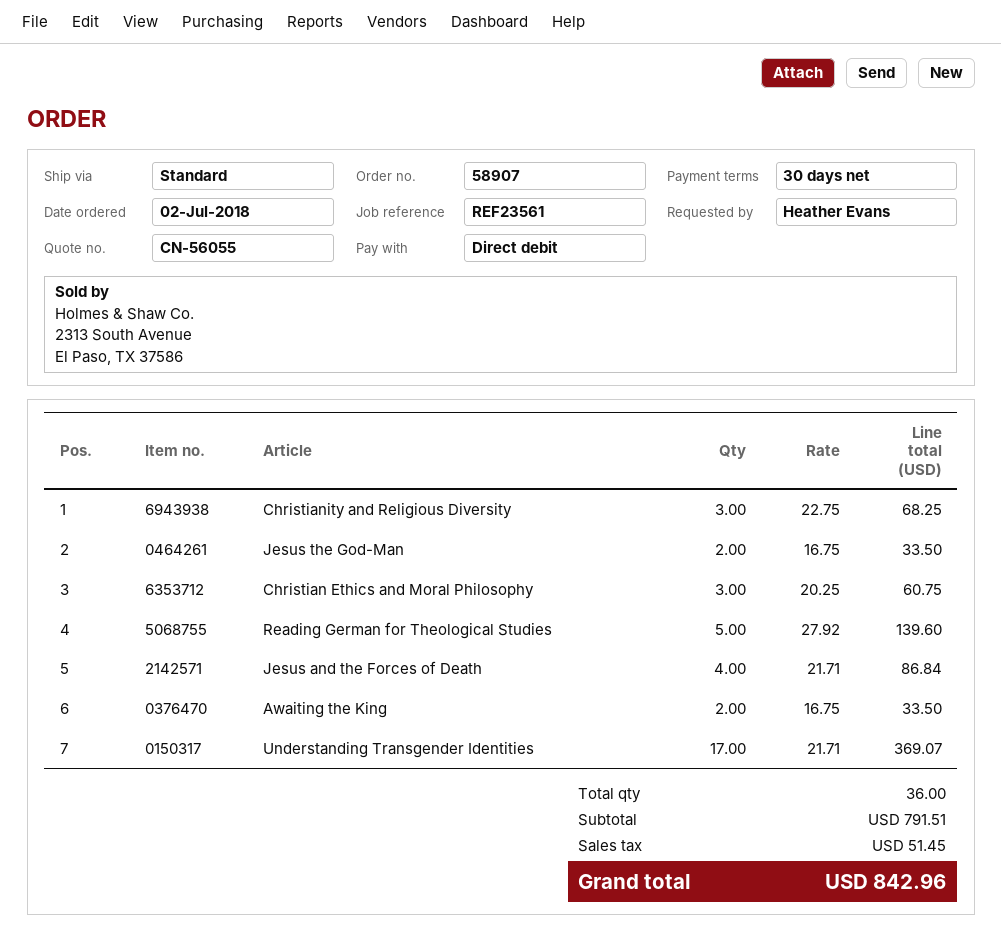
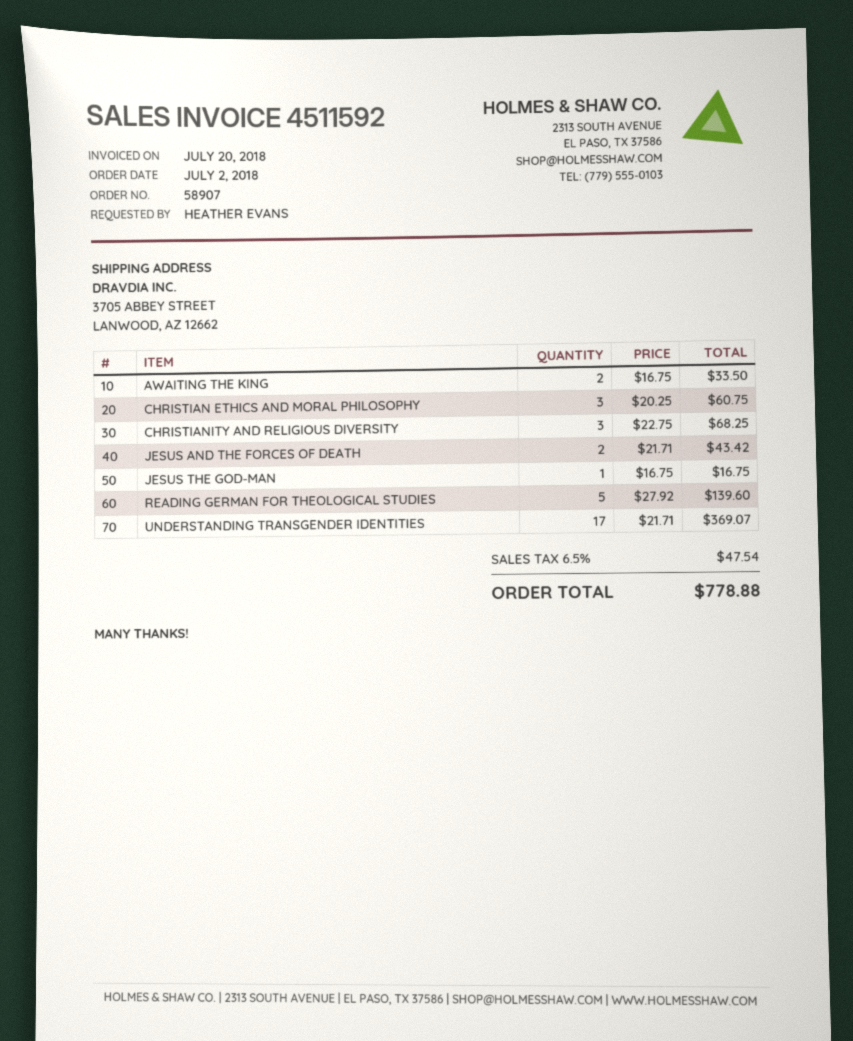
Jesus the God-Man: 2 x 16.75 = 33.50 -> 1 x 16.75 = 16.75
Jesus and the Forces of Death: 4 x 21.71 = 86.84 -> 2 x 21.71 = 43.42
tax: 51.45 -> 47.54
total: 842.96 -> 778.88

